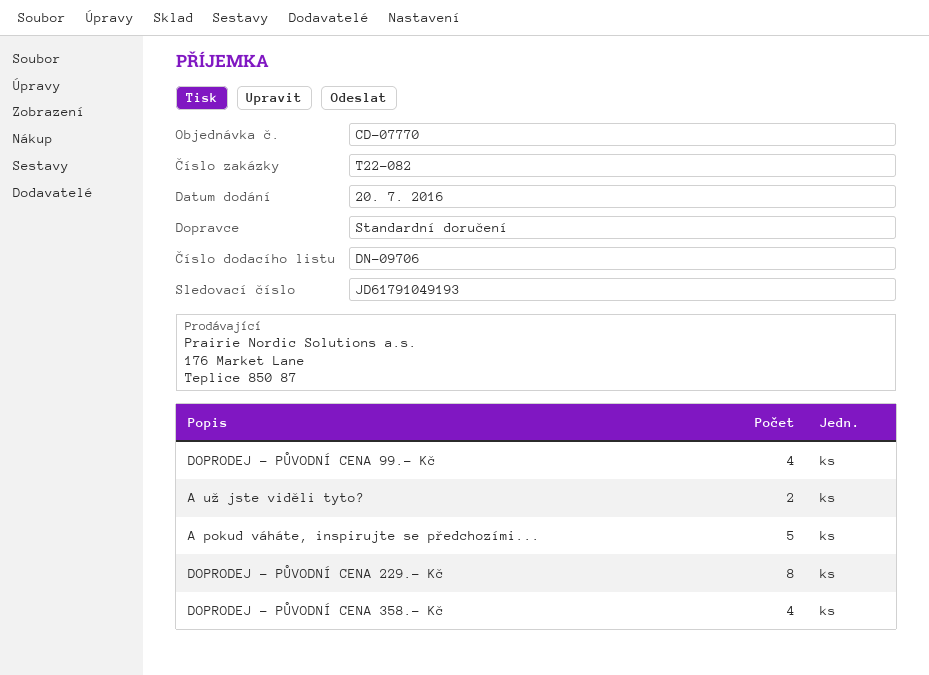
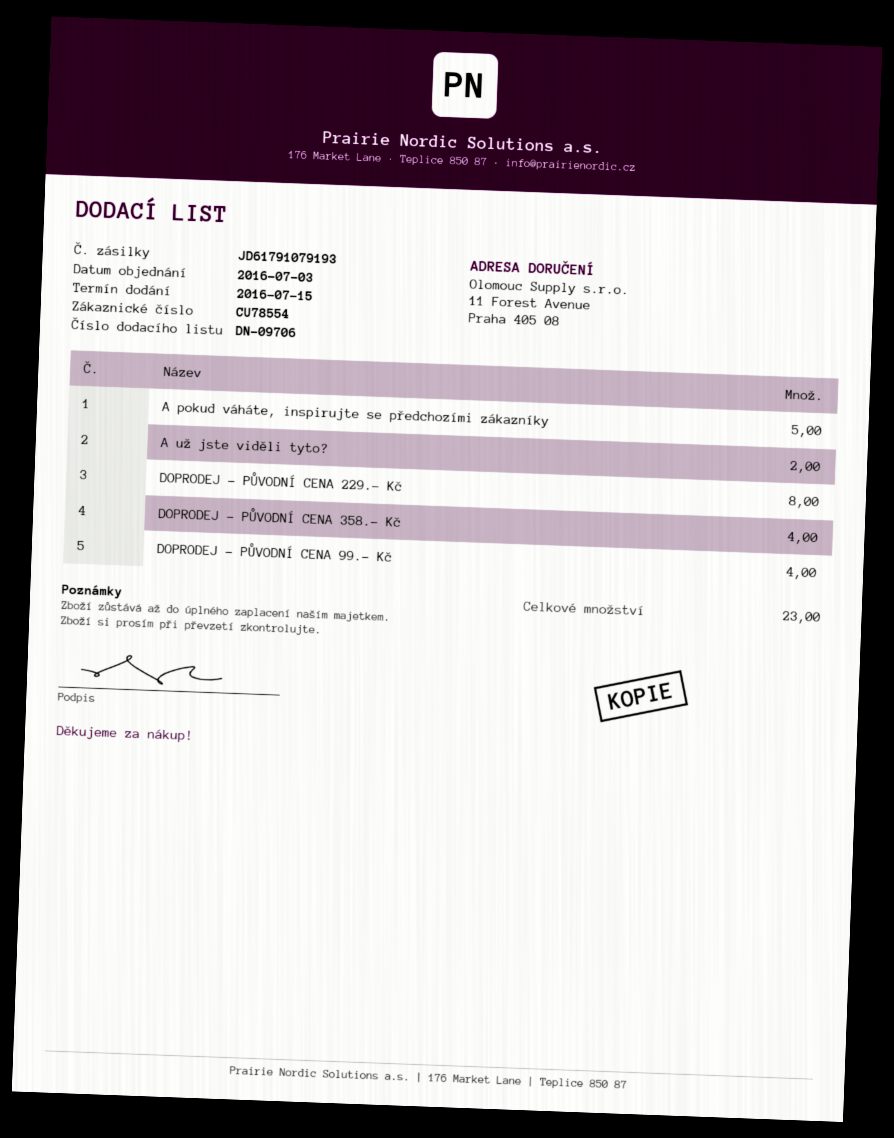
delivery date: 2016-07-20 -> 2016-07-15
tracking number: JD61791049193 -> JD61791079193

